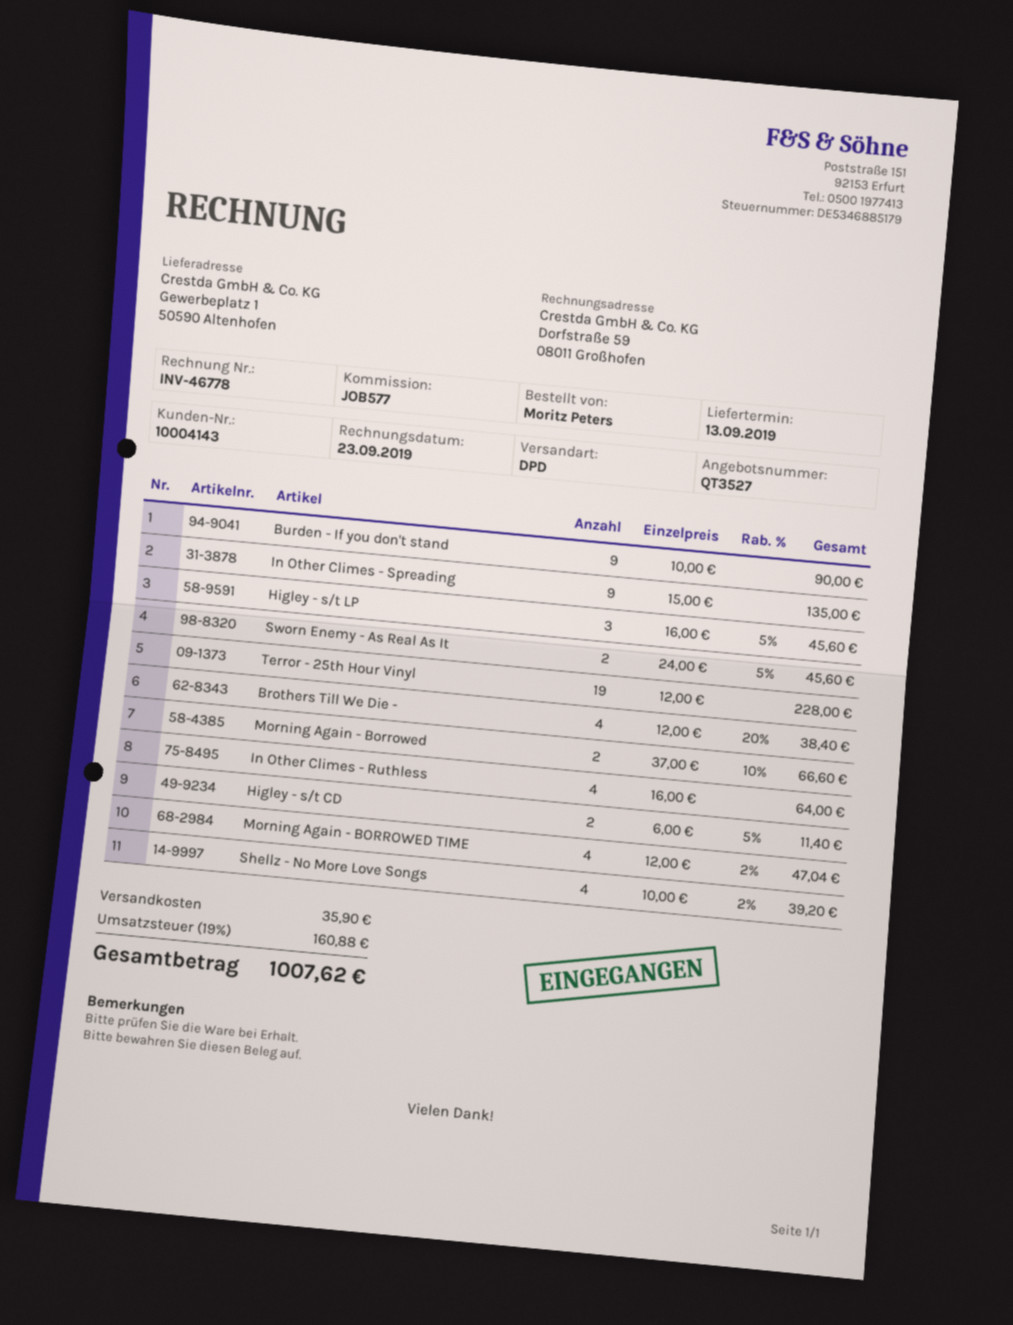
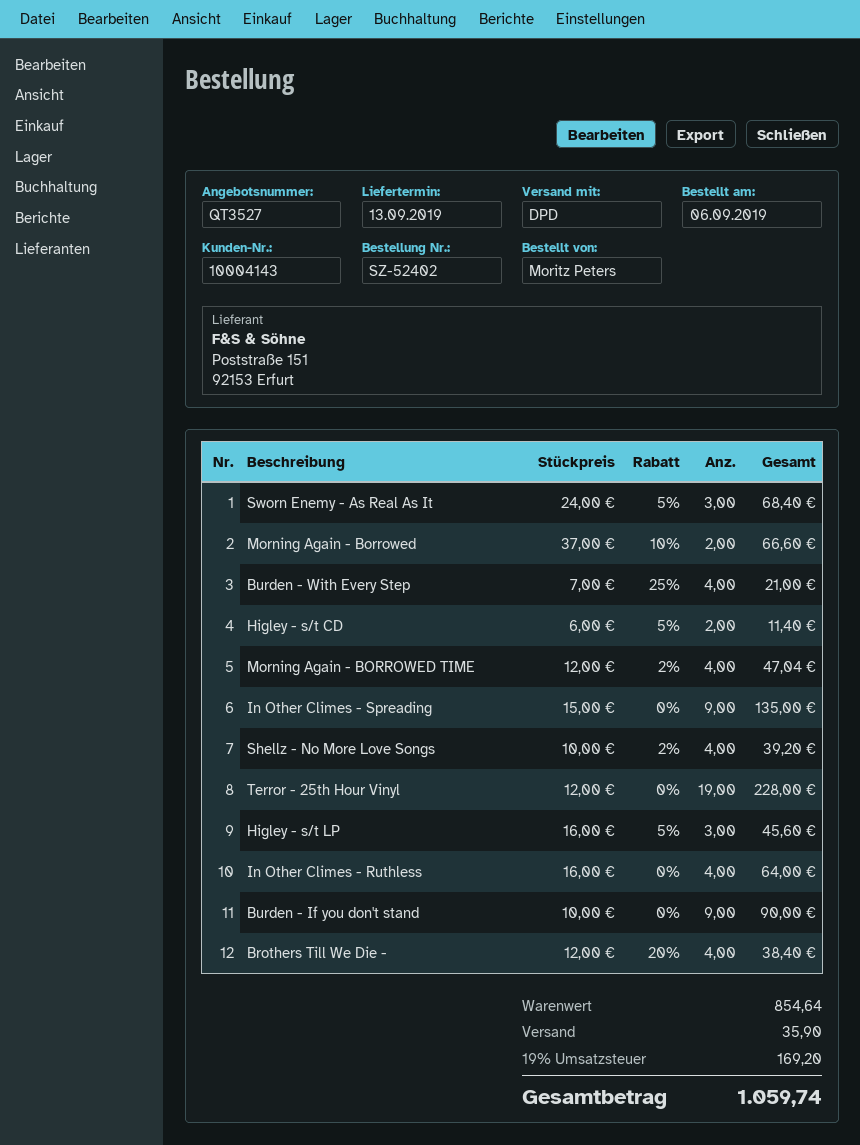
Sworn Enemy - As Real As It: 2 x 24.00 - 5% = 45.60 -> 3 x 24.00 - 5% = 68.40
Burden - With Every Step: none -> 4 x 7.00 - 25% = 21.00
tax: 19% = 160.88 -> 19% = 169.20
total: 1007.62 -> 1059.74

